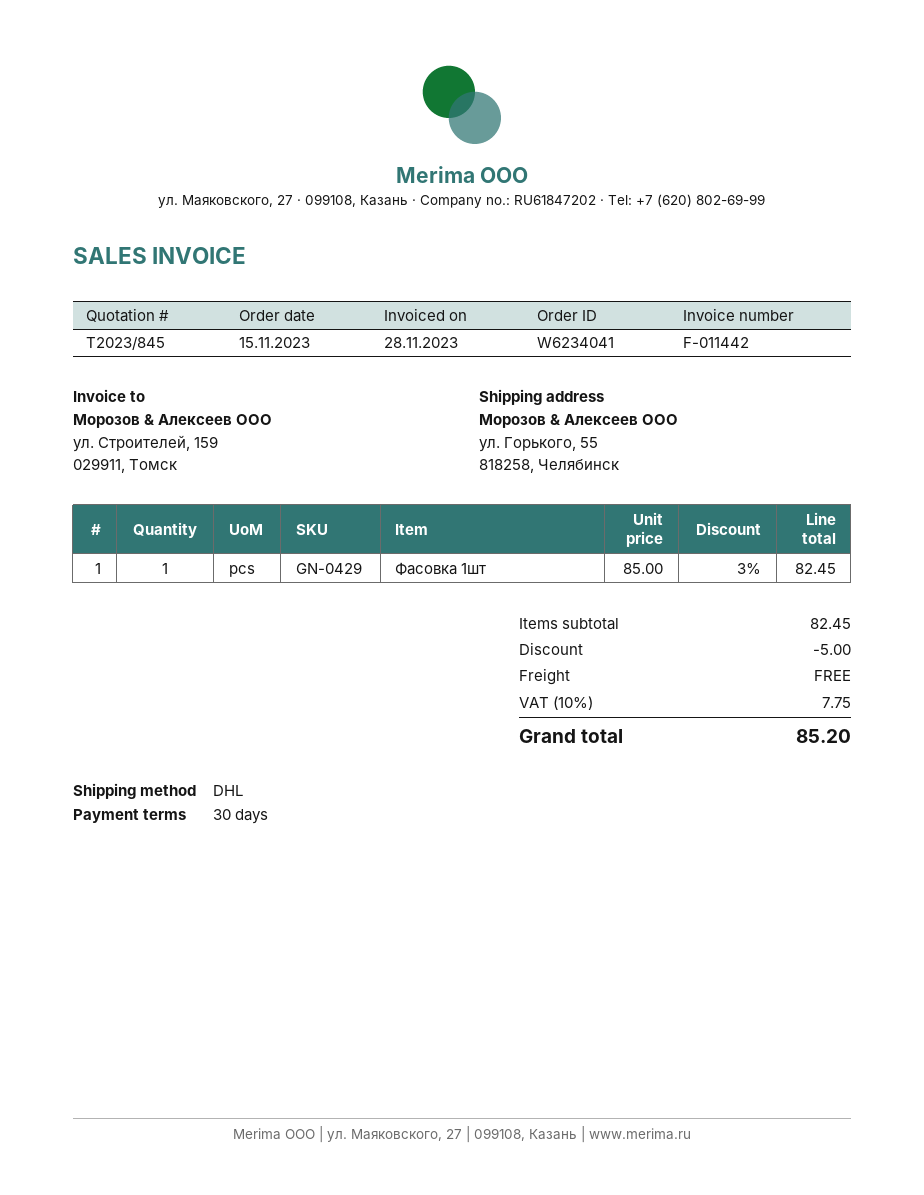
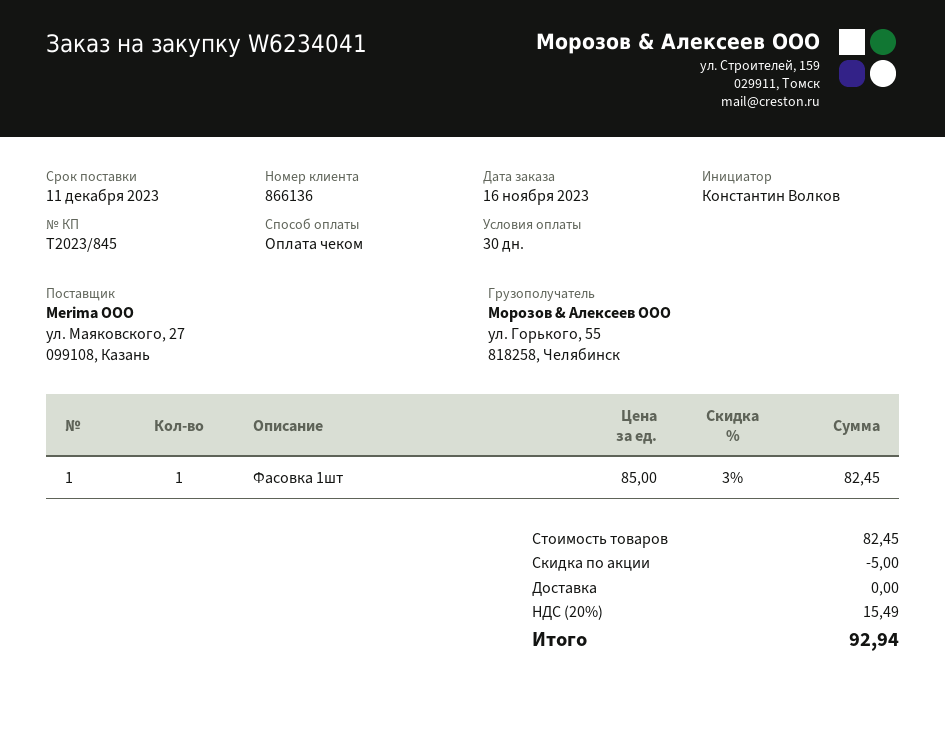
order date: 2023-11-15 -> 2023-11-16
tax: 10% = 7.75 -> 20% = 15.49
total: 85.20 -> 92.94

